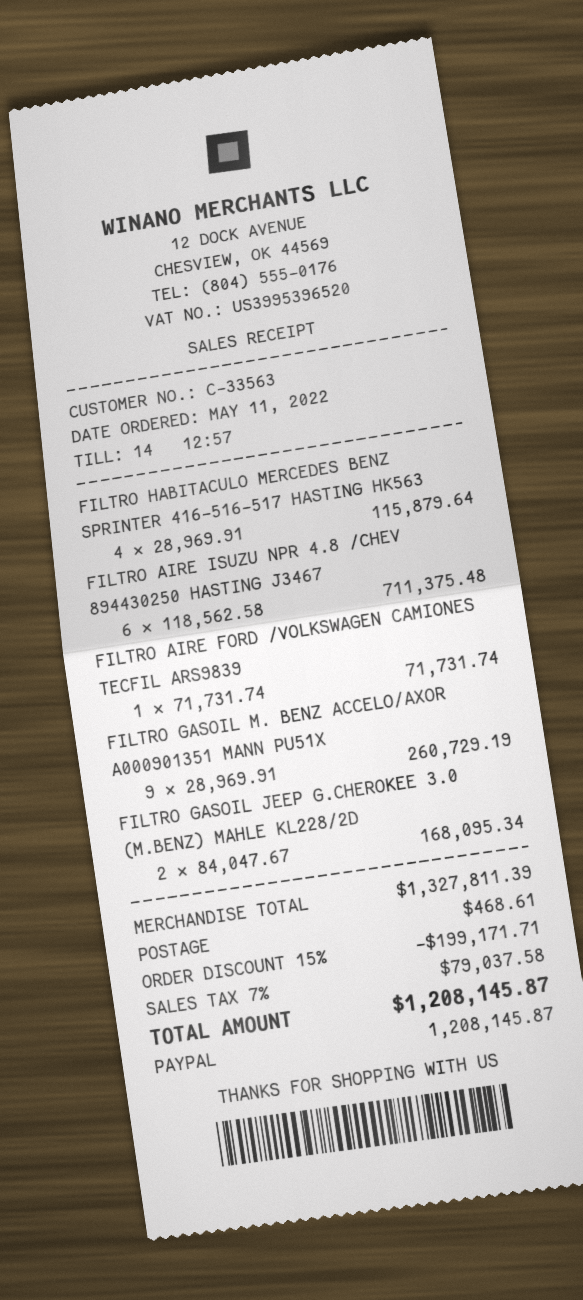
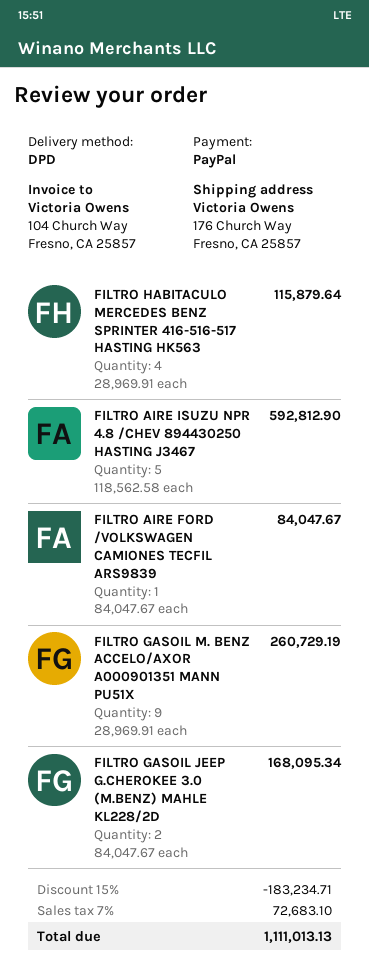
FILTRO AIRE ISUZU NPR 4.8 /CHEV 894430250 HASTING J3467: 6 x 118562.58 = 711375.48 -> 5 x 118562.58 = 592812.90
FILTRO AIRE FORD /VOLKSWAGEN CAMIONES TECFIL ARS9839: 1 x 71731.74 = 71731.74 -> 1 x 84047.67 = 84047.67
discount: 15% = 199171.71 -> 15% = 183234.71
shipping: 468.61 -> none
tax: 7% = 79037.58 -> 7% = 72683.10
total: 1208145.87 -> 1111013.13

